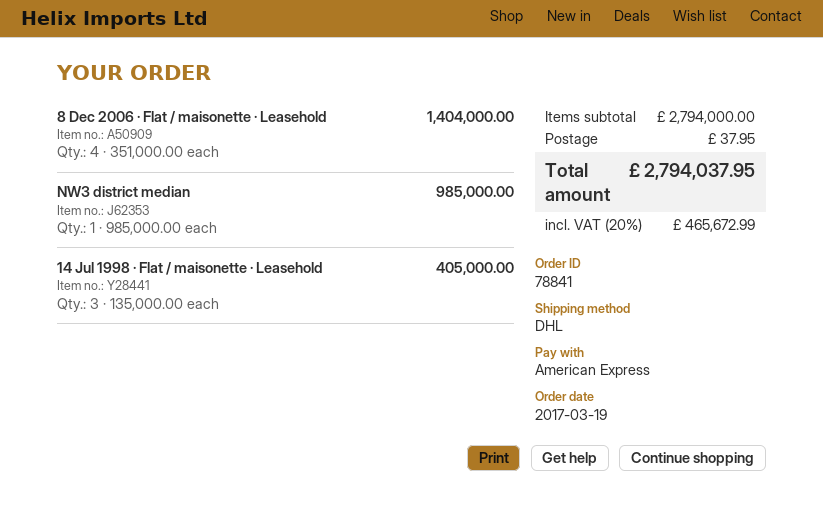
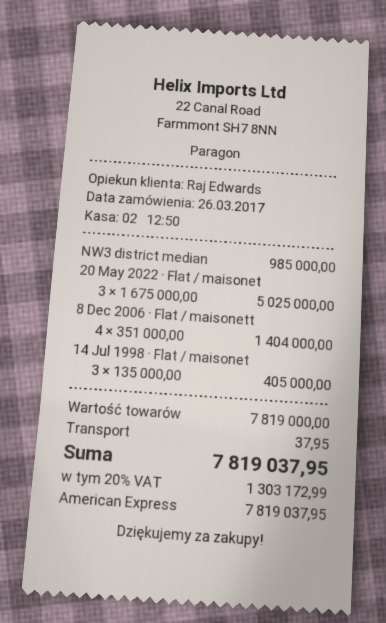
order date: 2017-03-19 -> 2017-03-26
20 May 2022 · Flat / maisonet: none -> 3 x 1675000.00 = 5025000.00
subtotal: 2794000.00 -> 7819000.00
tax: 20% = 465672.99 -> 20% = 1303172.99
total: 2794037.95 -> 7819037.95

